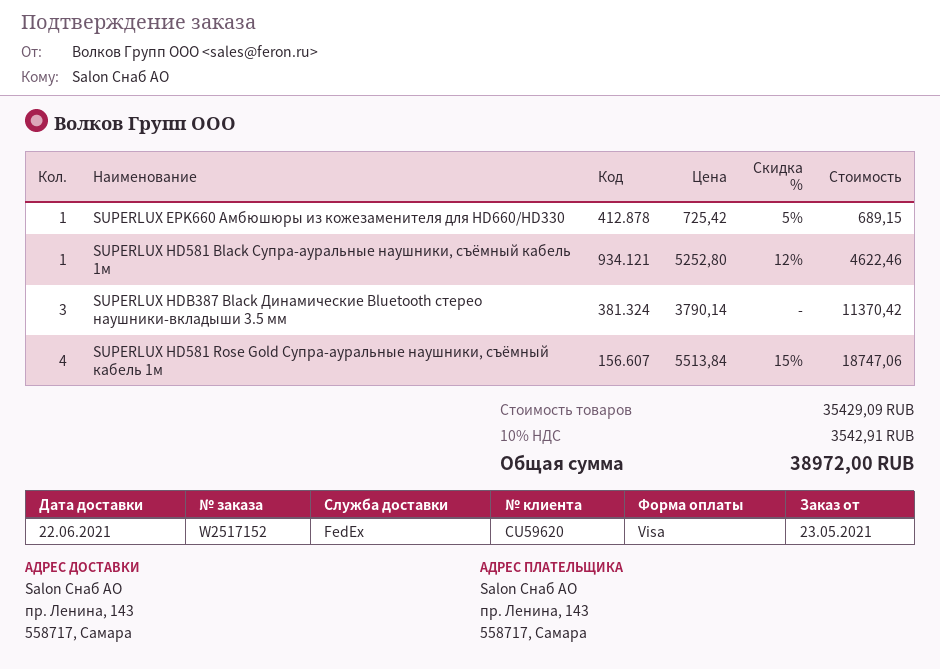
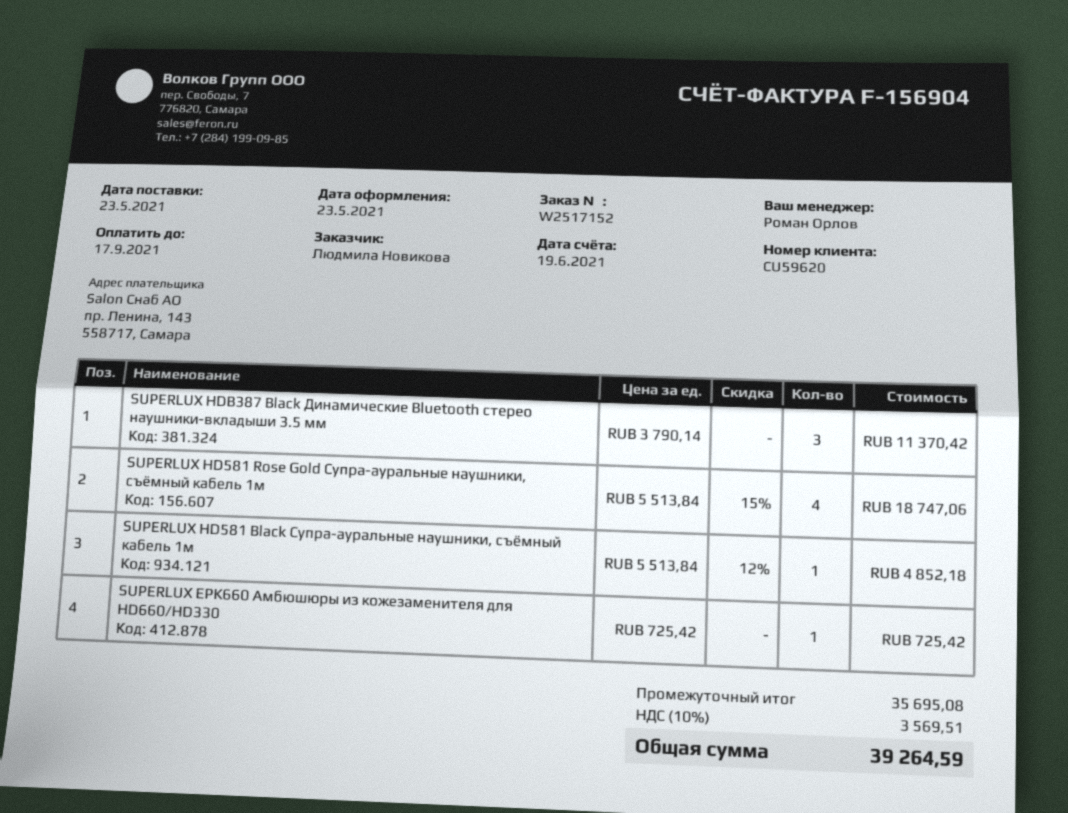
delivery date: 2021-06-22 -> 2021-05-23
SUPERLUX EPK660 Амбюшюры из кожезаменителя для HD660/HD330: 1 x 725.42 - 5% = 689.15 -> 1 x 725.42 = 725.42
SUPERLUX HD581 Black Супра-ауральные наушники, съёмный кабель 1м: 1 x 5252.80 - 12% = 4622.46 -> 1 x 5513.84 - 12% = 4852.18
subtotal: 35429.09 -> 35695.08
tax: 10% = 3542.91 -> 10% = 3569.51
total: 38972.00 -> 39264.59

